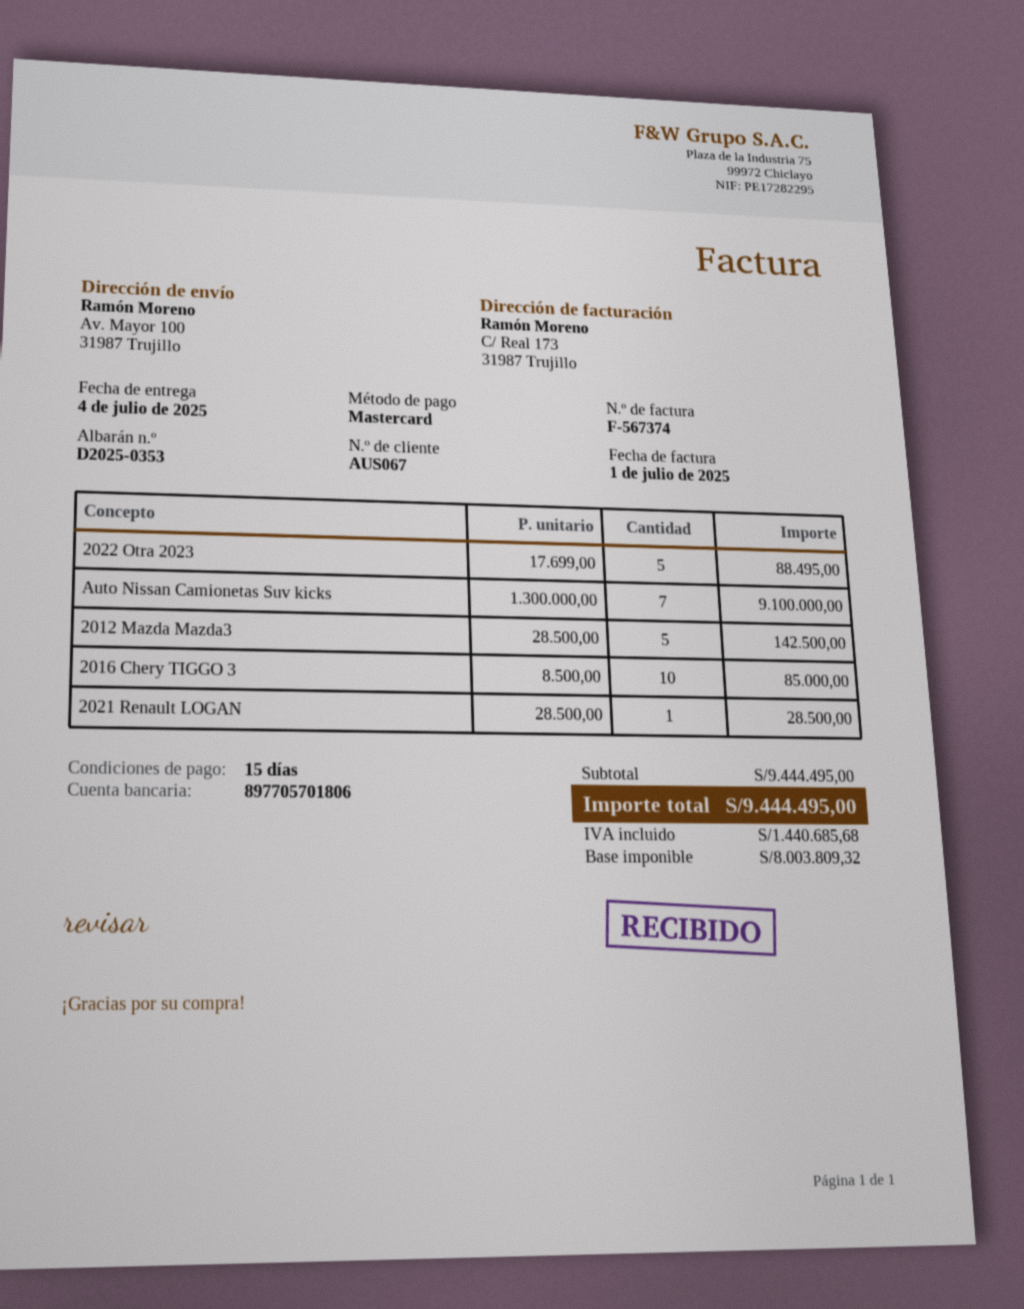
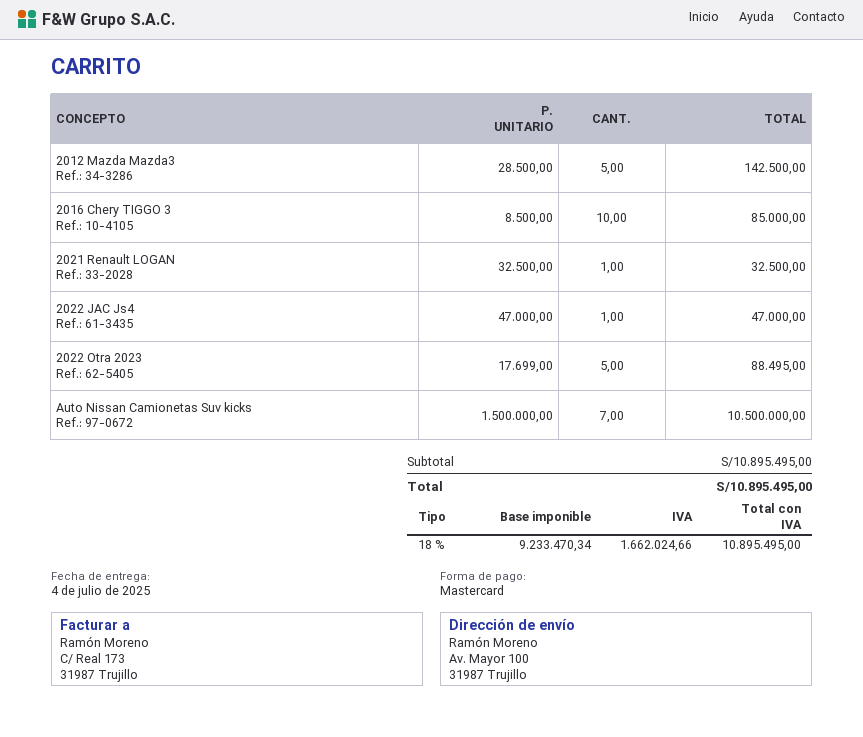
Auto Nissan Camionetas Suv kicks: 7 x 1300000.00 = 9100000.00 -> 7 x 1500000.00 = 10500000.00
2021 Renault LOGAN: 1 x 28500.00 = 28500.00 -> 1 x 32500.00 = 32500.00
2022 JAC Js4: none -> 1 x 47000.00 = 47000.00
subtotal: 9444495.00 -> 10895495.00
net: 8003809.32 -> 9233470.34
tax: 1440685.68 -> 1662024.66
total: 9444495.00 -> 10895495.00

